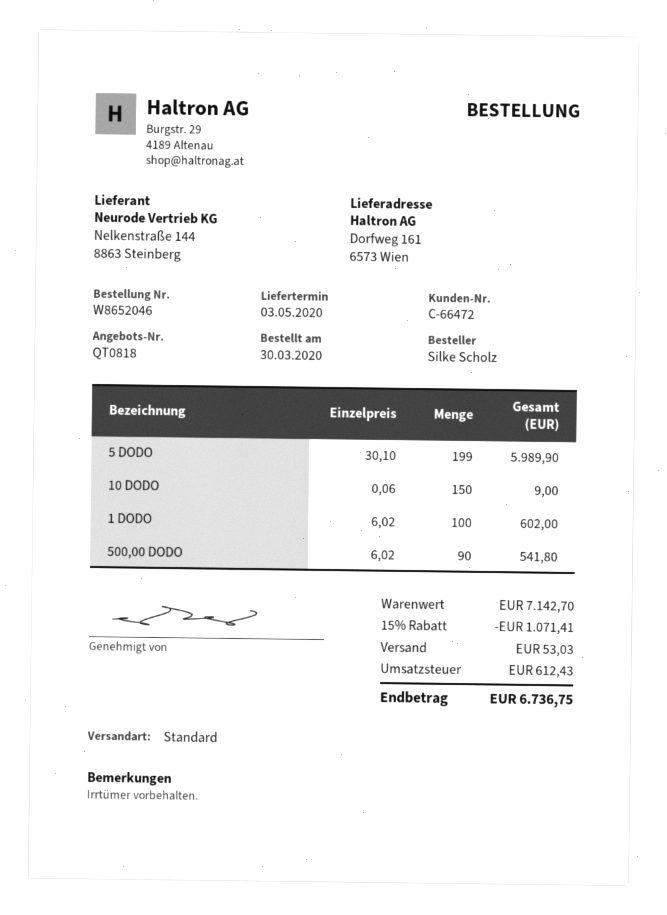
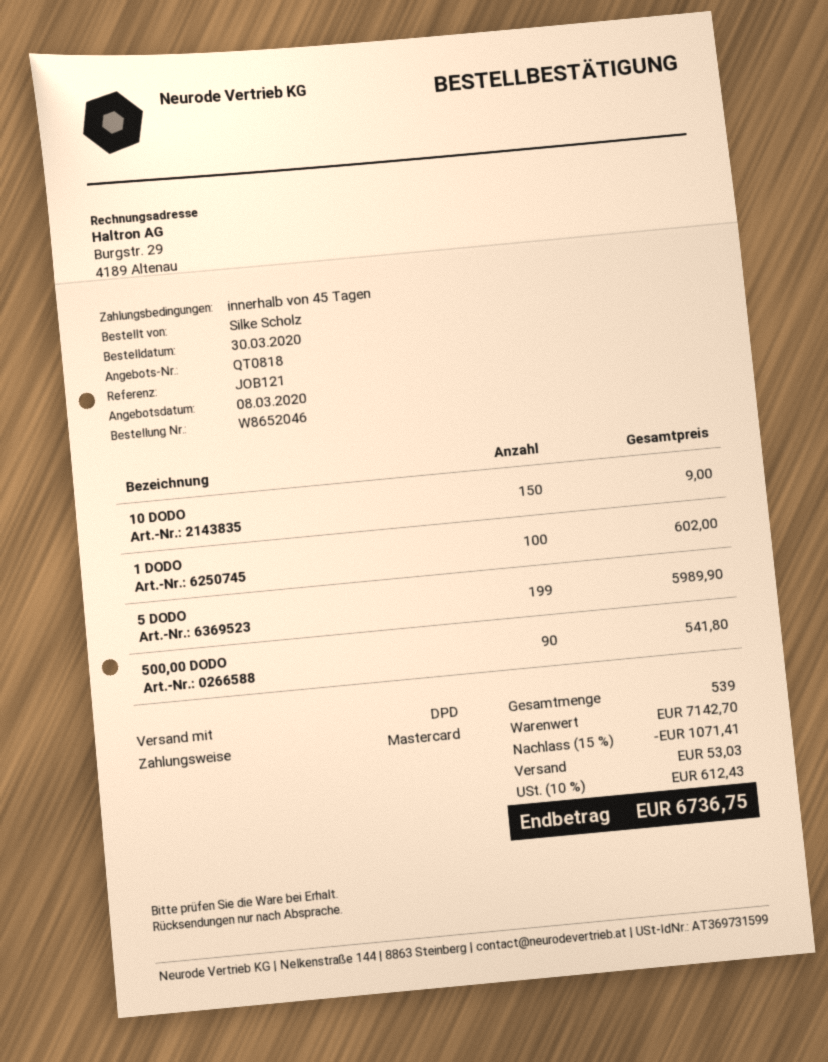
shipping method: standard -> DPD

